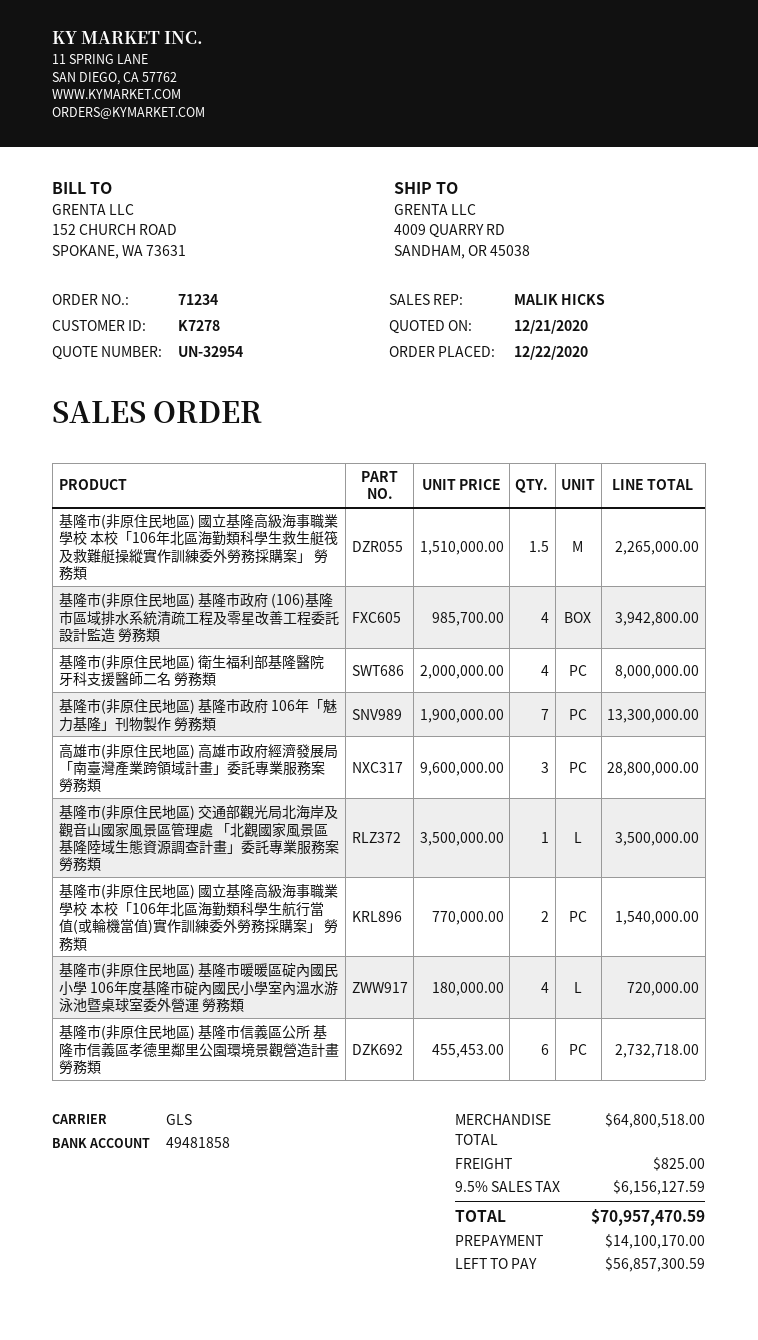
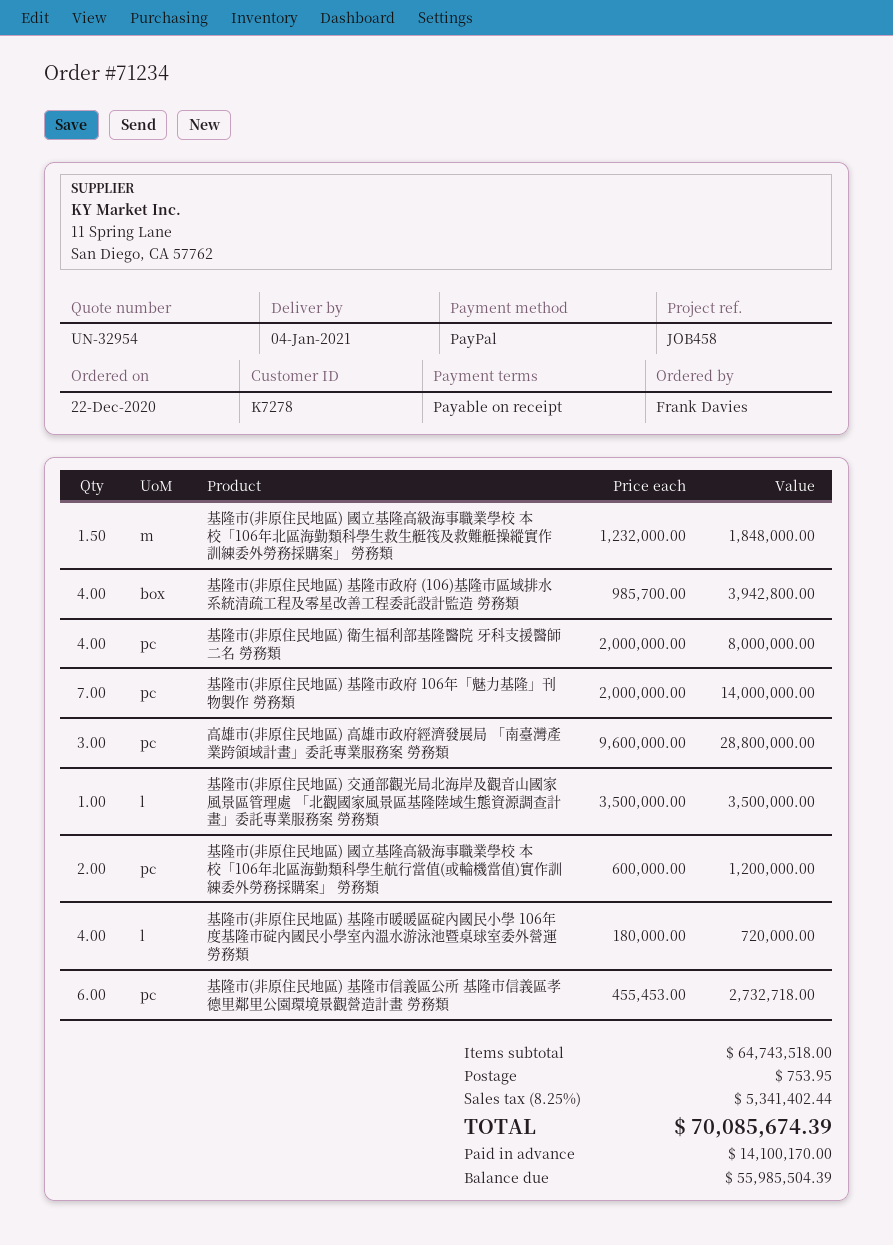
基隆市(非原住民地區) 國立基隆高級海事職業學校 本校「106年北區海勤類科學生救生艇筏及救難艇操縱實作訓練委外勞務採購案」 勞務類: 1.5 x 1510000.00 = 2265000.00 -> 1.5 x 1232000.00 = 1848000.00
基隆市(非原住民地區) 基隆市政府 106年「魅力基隆」刊物製作 勞務類: 7 x 1900000.00 = 13300000.00 -> 7 x 2000000.00 = 14000000.00
基隆市(非原住民地區) 國立基隆高級海事職業學校 本校「106年北區海勤類科學生航行當值(或輪機當值)實作訓練委外勞務採購案」 勞務類: 2 x 770000.00 = 1540000.00 -> 2 x 600000.00 = 1200000.00
subtotal: 64800518.00 -> 64743518.00
shipping: 825.00 -> 753.95
tax: 9.5% = 6156127.59 -> 8.25% = 5341402.44
total: 70957470.59 -> 70085674.39
balance: 56857300.59 -> 55985504.39

